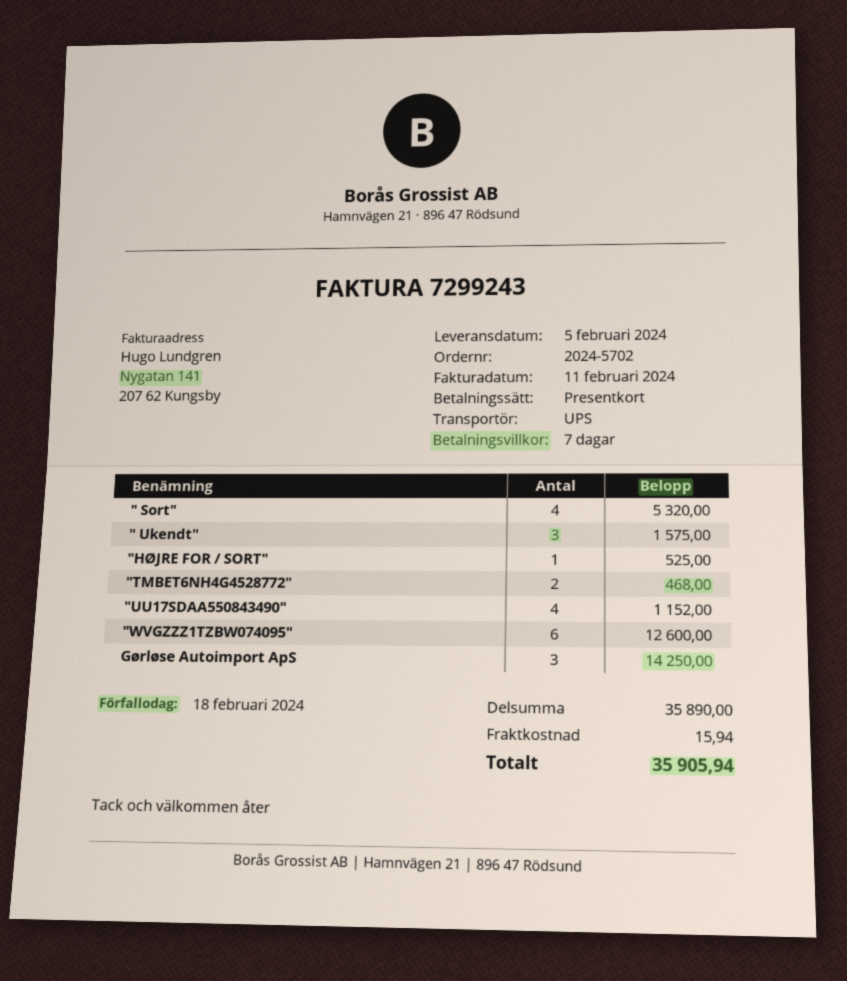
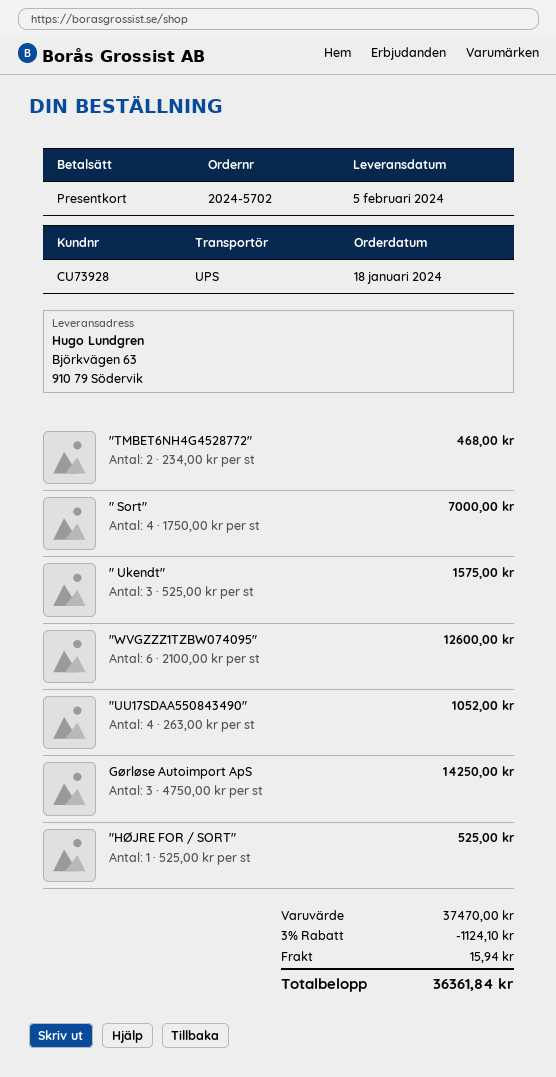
" Sort": 4 for 5320.00 -> 4 for 7000.00
"UU17SDAA550843490": 4 for 1152.00 -> 4 for 1052.00
subtotal: 35890.00 -> 37470.00
discount: none -> 3% = 1124.10
total: 35905.94 -> 36361.84

